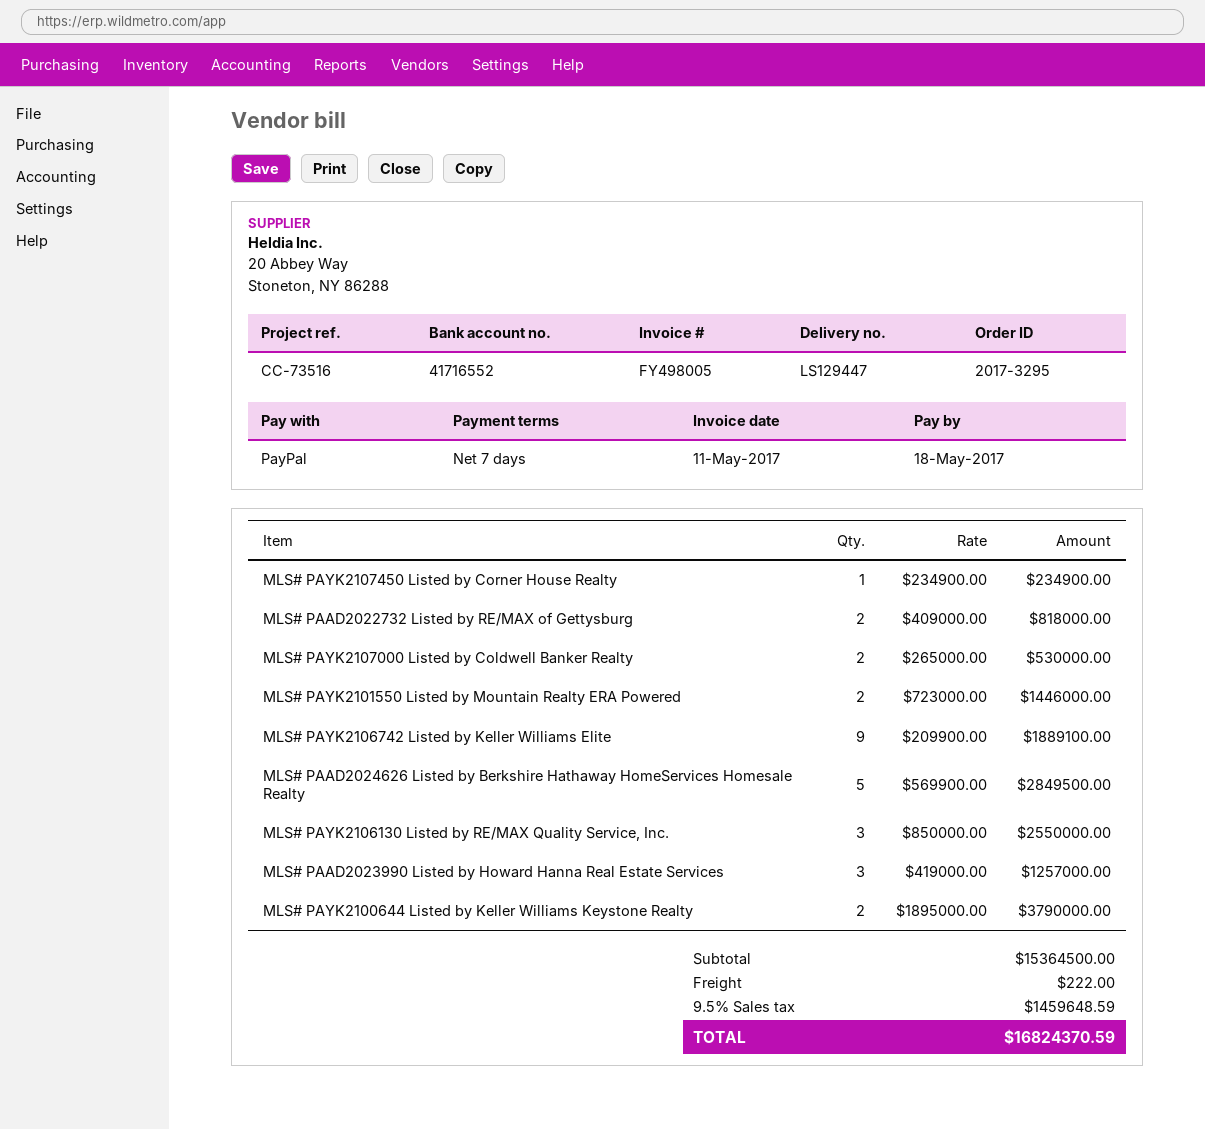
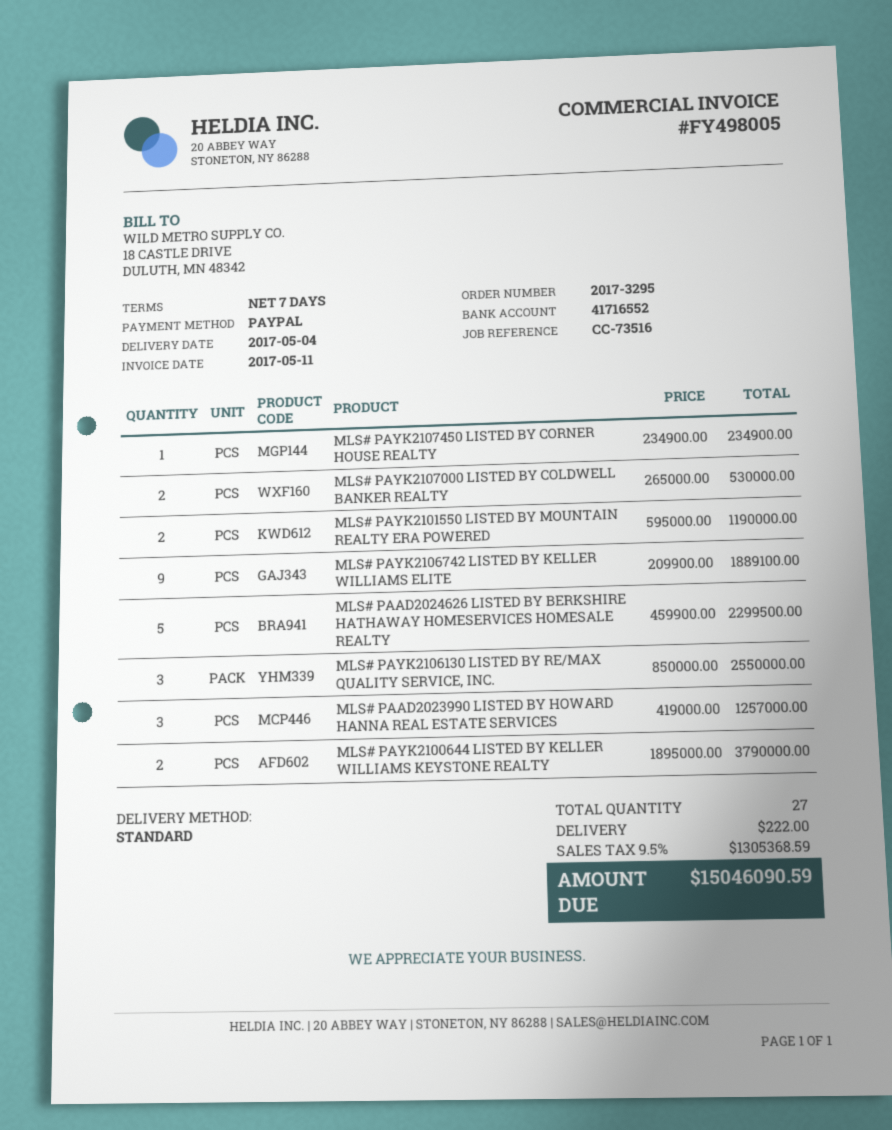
MLS# PAAD2022732 Listed by RE/MAX of Gettysburg: 2 x 409000.00 = 818000.00 -> none
MLS# PAYK2101550 Listed by Mountain Realty ERA Powered: 2 x 723000.00 = 1446000.00 -> 2 x 595000.00 = 1190000.00
MLS# PAAD2024626 Listed by Berkshire Hathaway HomeServices Homesale Realty: 5 x 569900.00 = 2849500.00 -> 5 x 459900.00 = 2299500.00
tax: 9.5% = 1459648.59 -> 9.5% = 1305368.59
total: 16824370.59 -> 15046090.59

